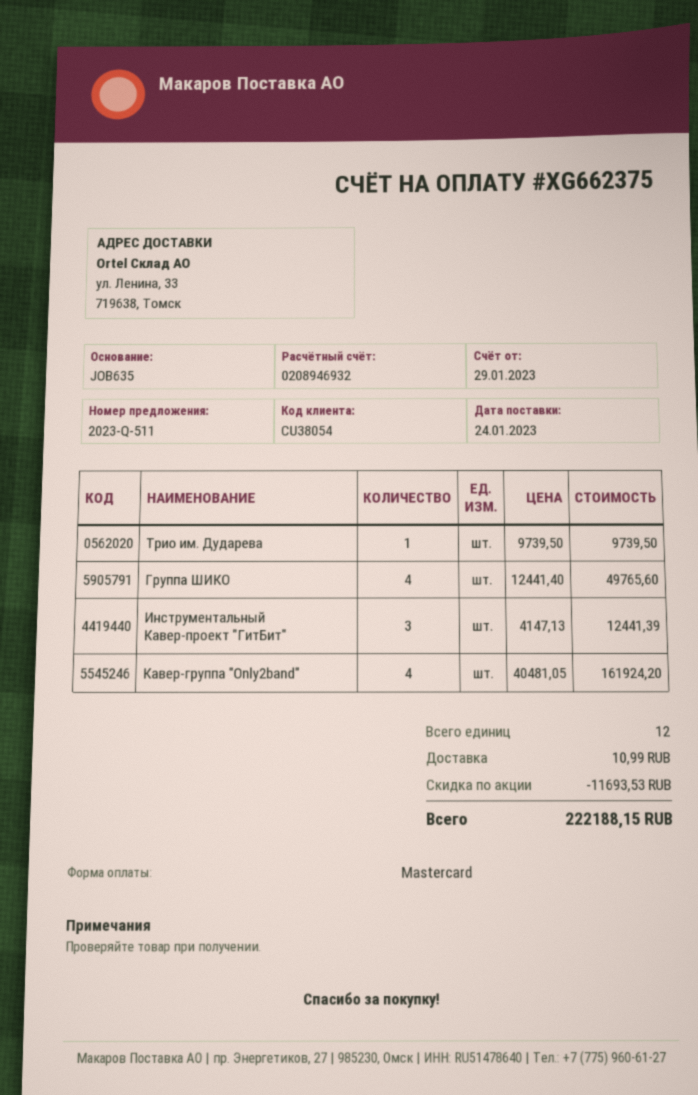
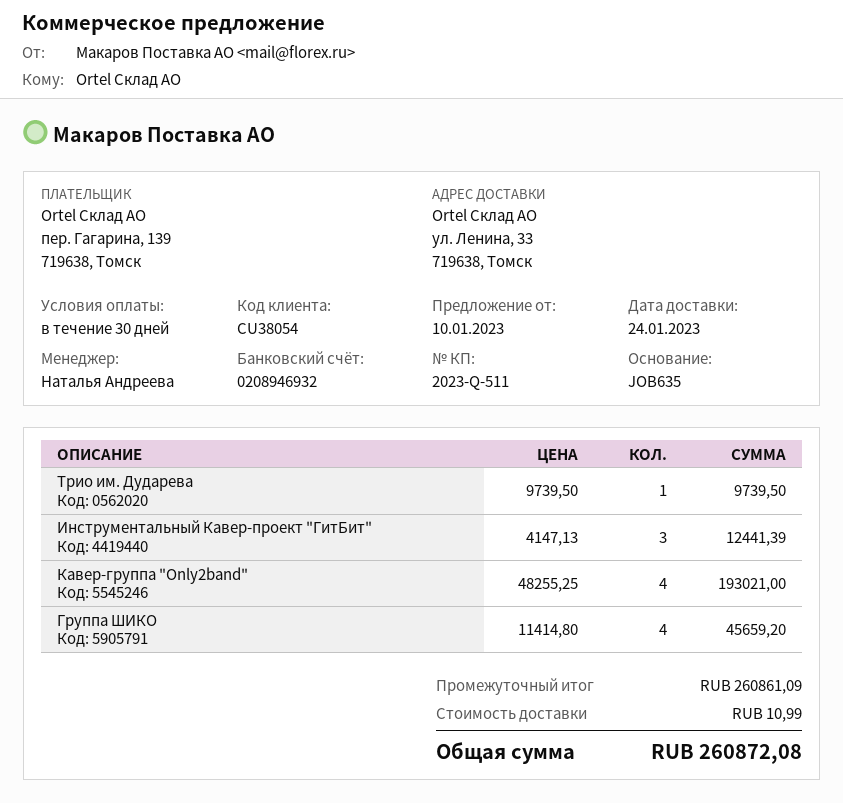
Группа ШИКО: 4 x 12441.40 = 49765.60 -> 4 x 11414.80 = 45659.20
Кавер-группа "Only2band": 4 x 40481.05 = 161924.20 -> 4 x 48255.25 = 193021.00
discount: 11693.53 -> none
total: 222188.15 -> 260872.08

